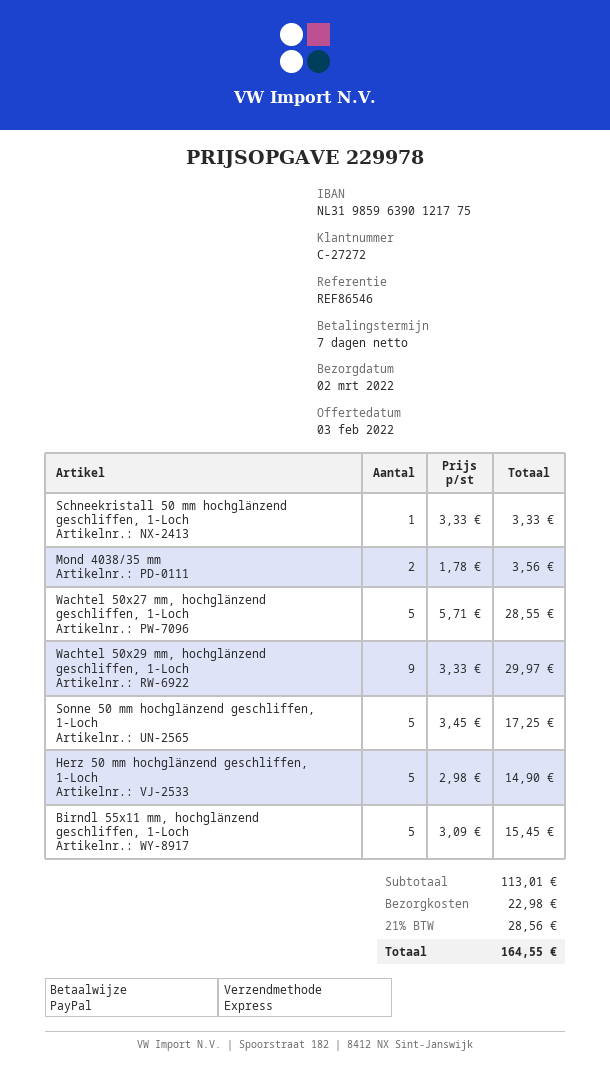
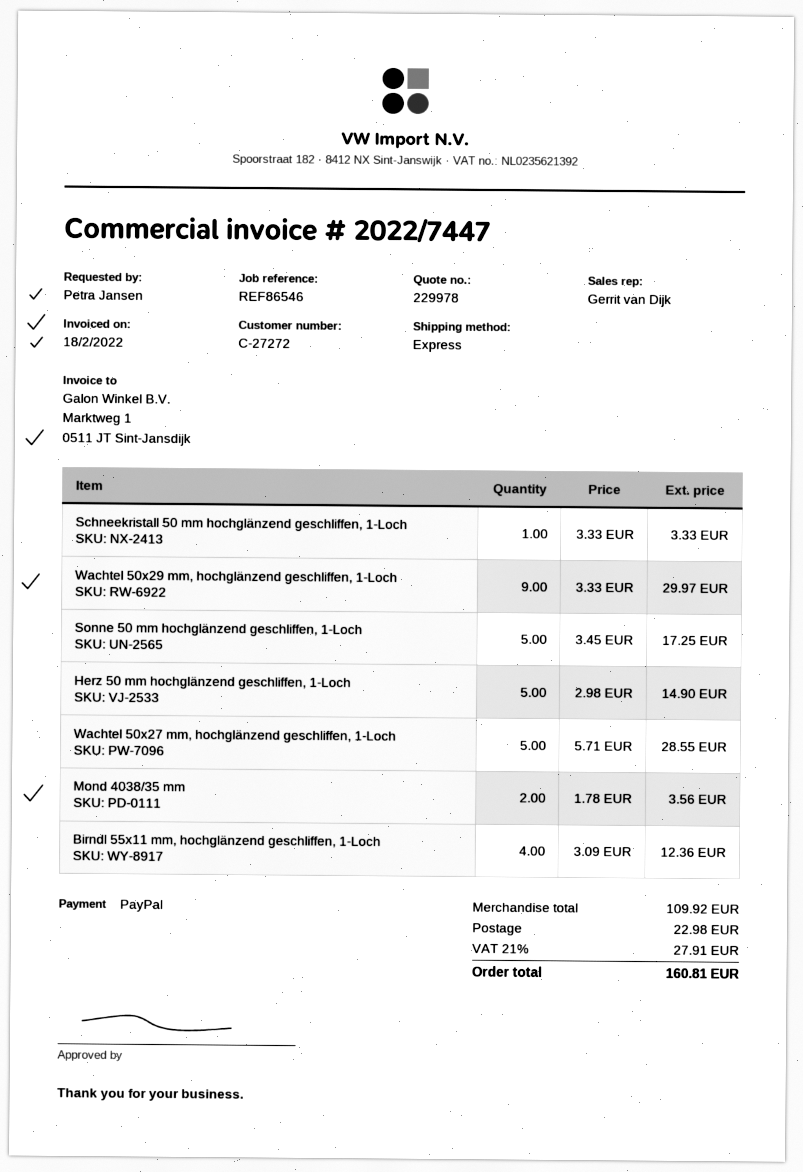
Birndl 55x11 mm, hochglänzend geschliffen, 1-Loch: 5 x 3.09 = 15.45 -> 4 x 3.09 = 12.36
subtotal: 113.01 -> 109.92
tax: 21% = 28.56 -> 21% = 27.91
total: 164.55 -> 160.81

